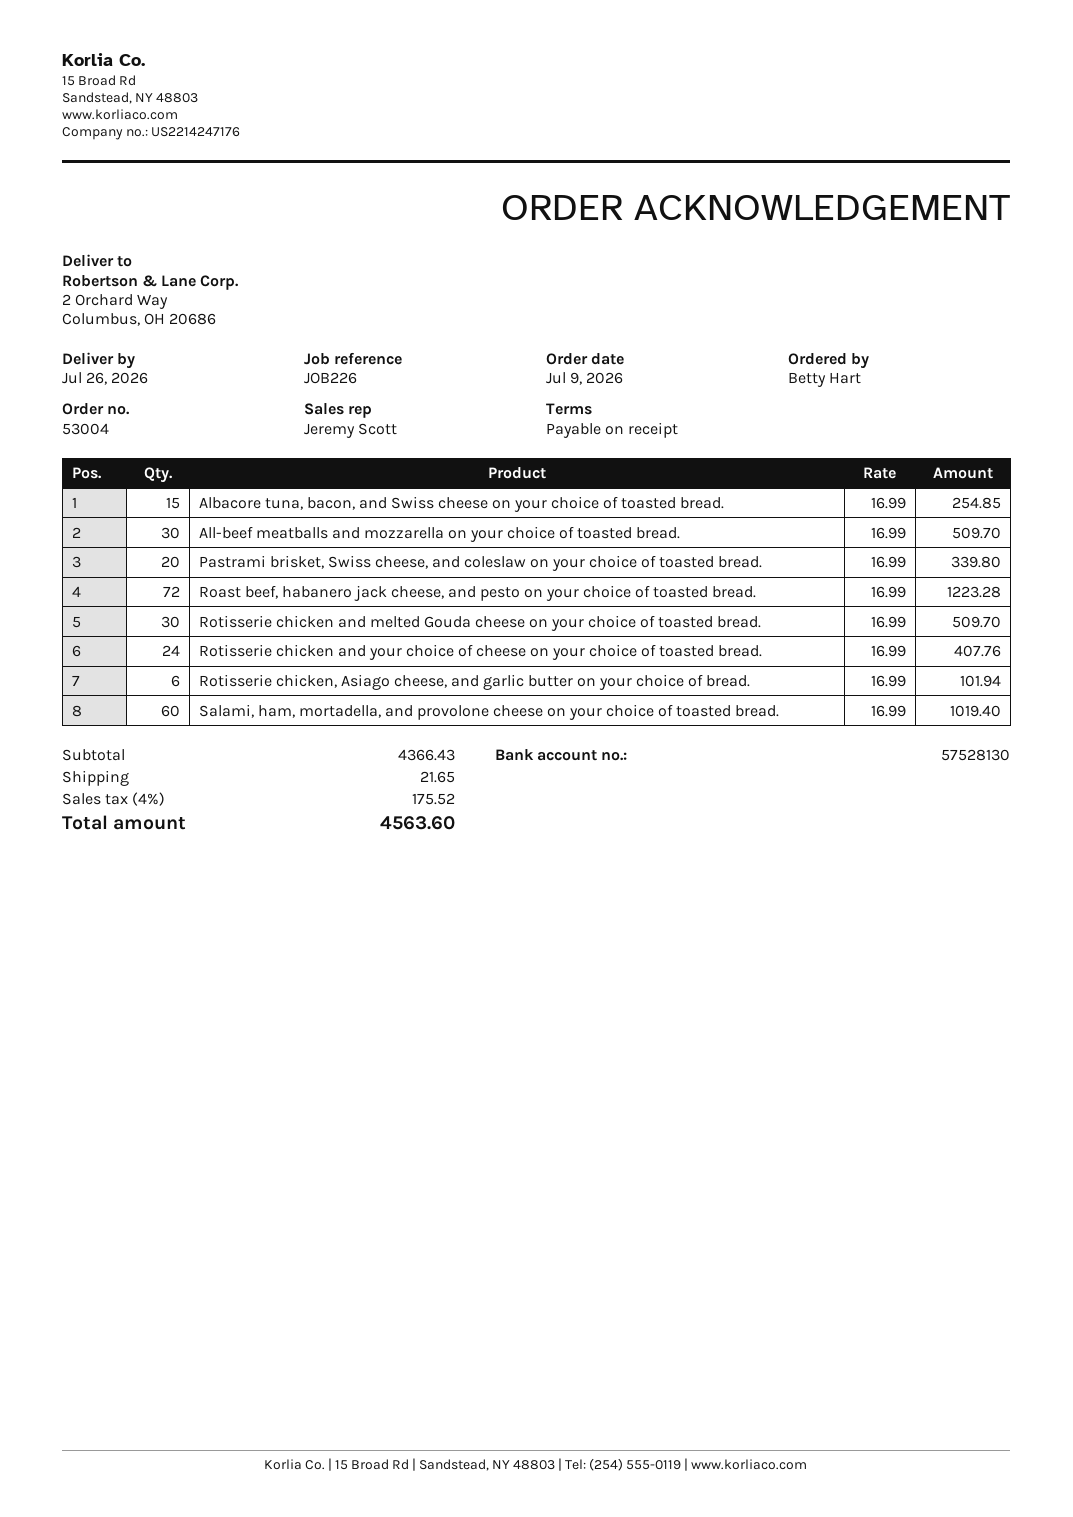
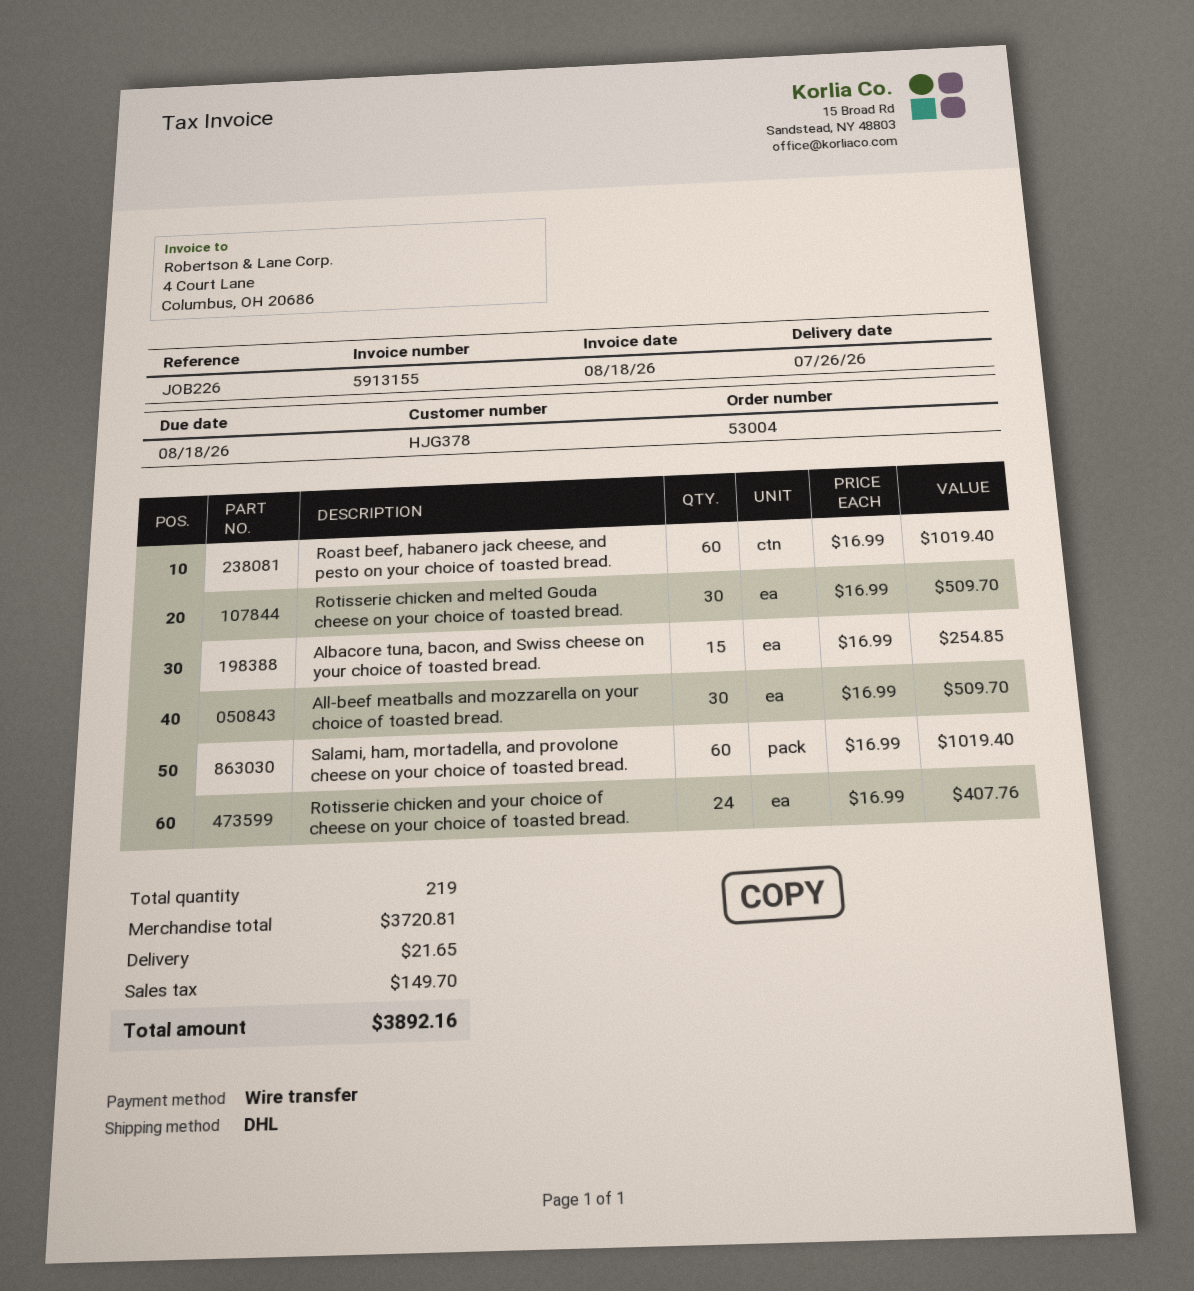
Pastrami brisket, Swiss cheese, and coleslaw on your choice of toasted bread.: 20 x 16.99 = 339.80 -> none
Roast beef, habanero jack cheese, and pesto on your choice of toasted bread.: 72 x 16.99 = 1223.28 -> 60 x 16.99 = 1019.40
Rotisserie chicken, Asiago cheese, and garlic butter on your choice of bread.: 6 x 16.99 = 101.94 -> none
subtotal: 4366.43 -> 3720.81
tax: 175.52 -> 149.70
total: 4563.60 -> 3892.16

